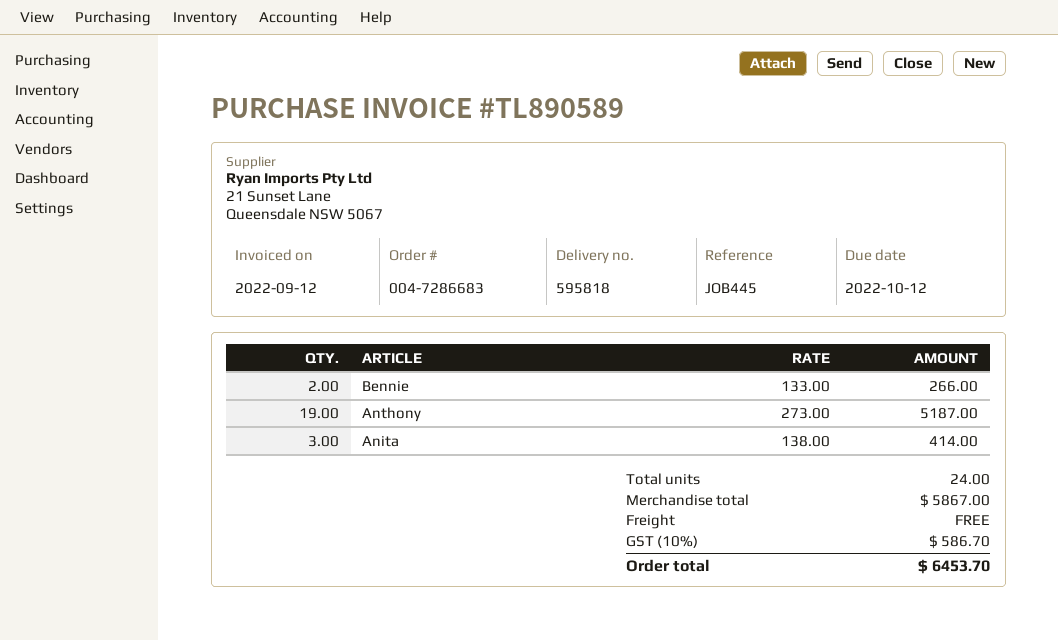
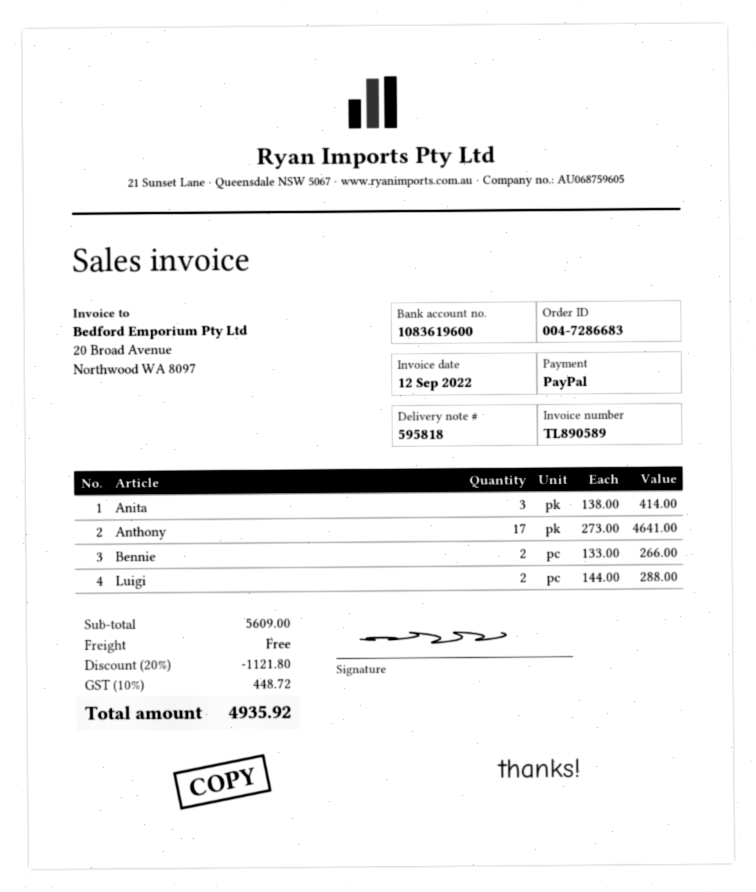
Anthony: 19 x 273.00 = 5187.00 -> 17 x 273.00 = 4641.00
Luigi: none -> 2 x 144.00 = 288.00
subtotal: 5867.00 -> 5609.00
discount: none -> 20% = 1121.80
tax: 10% = 586.70 -> 10% = 448.72
total: 6453.70 -> 4935.92

